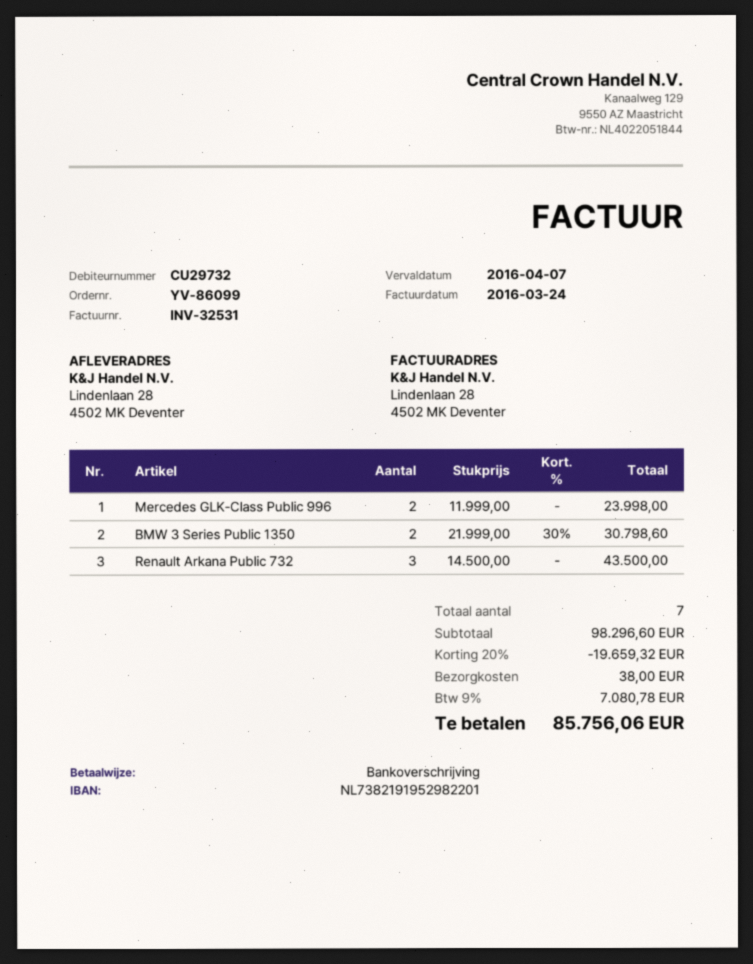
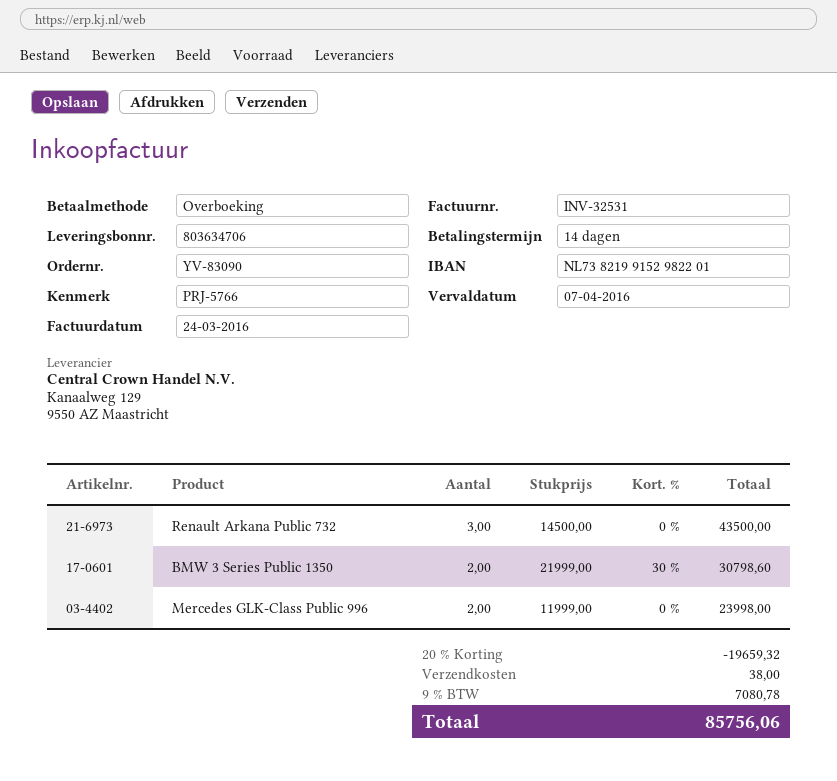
order number: YV-86099 -> YV-83090
bank account: NL7382191952982201 -> NL7382199152982201

